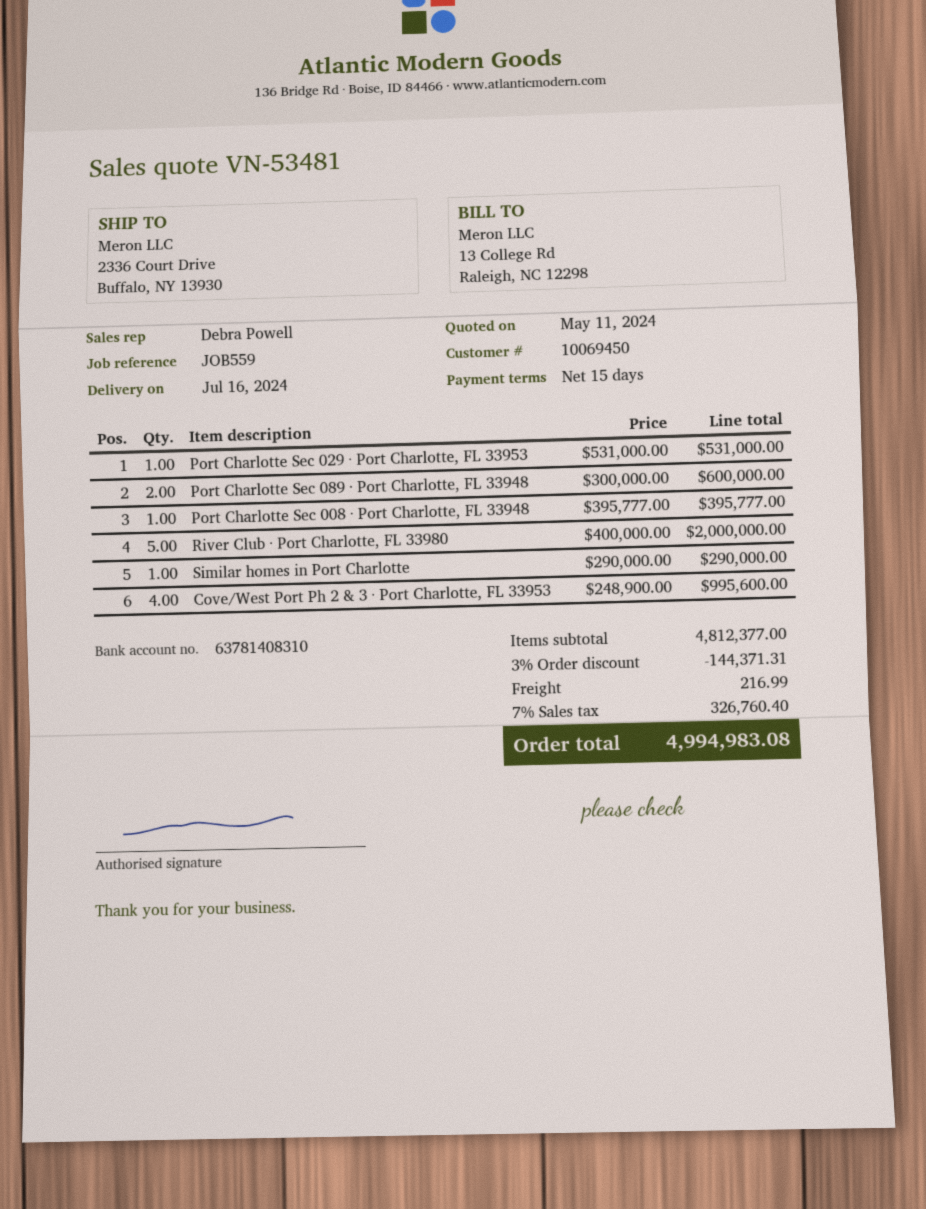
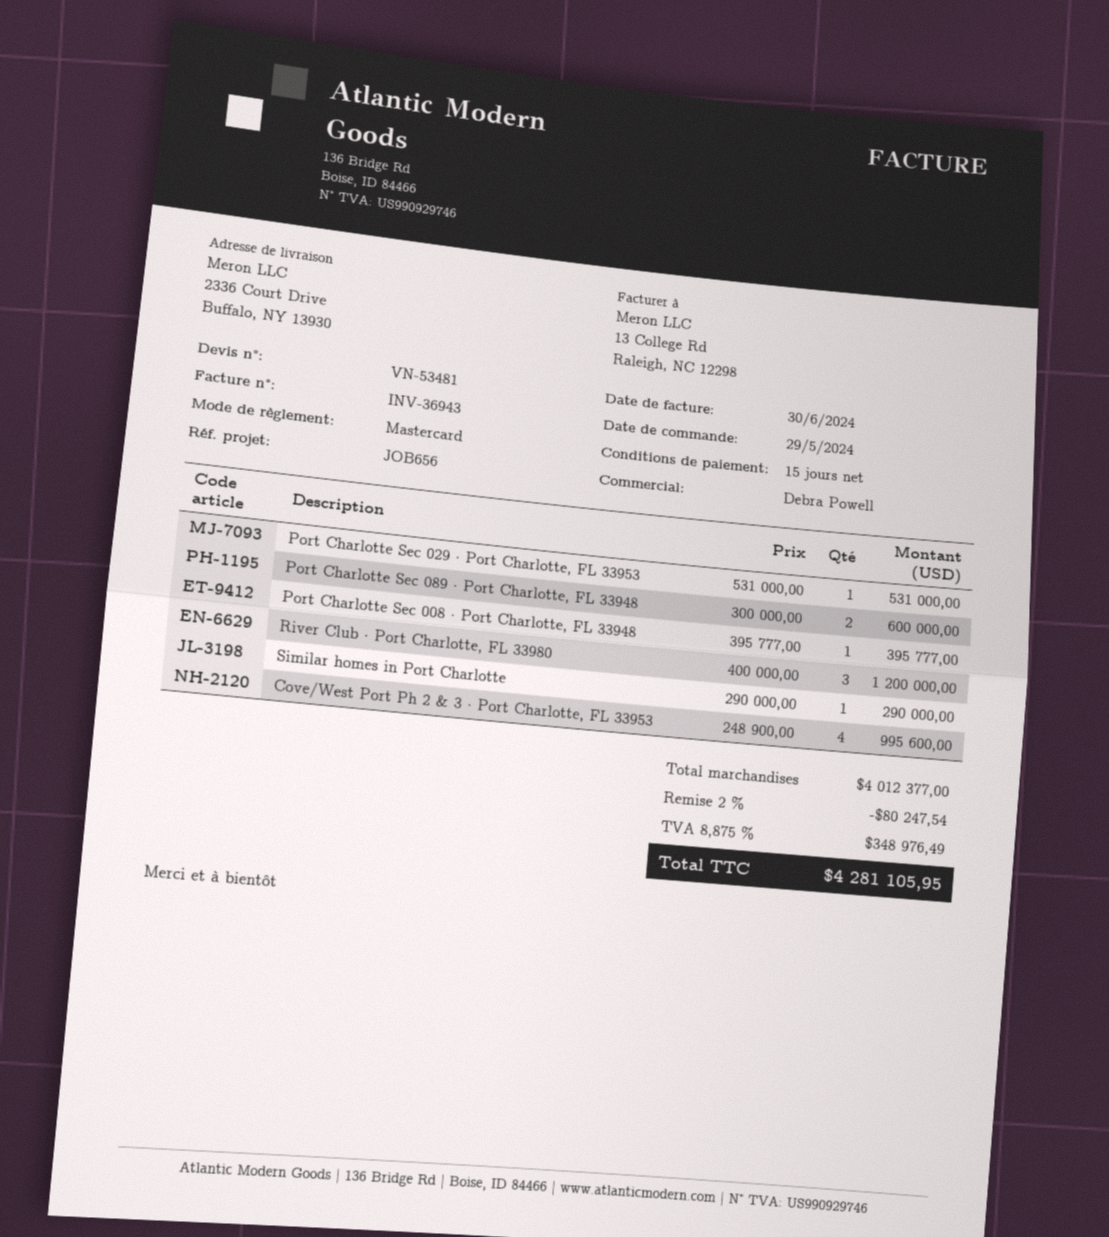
reference: JOB559 -> JOB656
River Club · Port Charlotte, FL 33980: 5 x 400000.00 = 2000000.00 -> 3 x 400000.00 = 1200000.00
subtotal: 4812377.00 -> 4012377.00
discount: 3% = 144371.31 -> 2% = 80247.54
shipping: 216.99 -> none
tax: 7% = 326760.40 -> 8.875% = 348976.49
total: 4994983.08 -> 4281105.95

